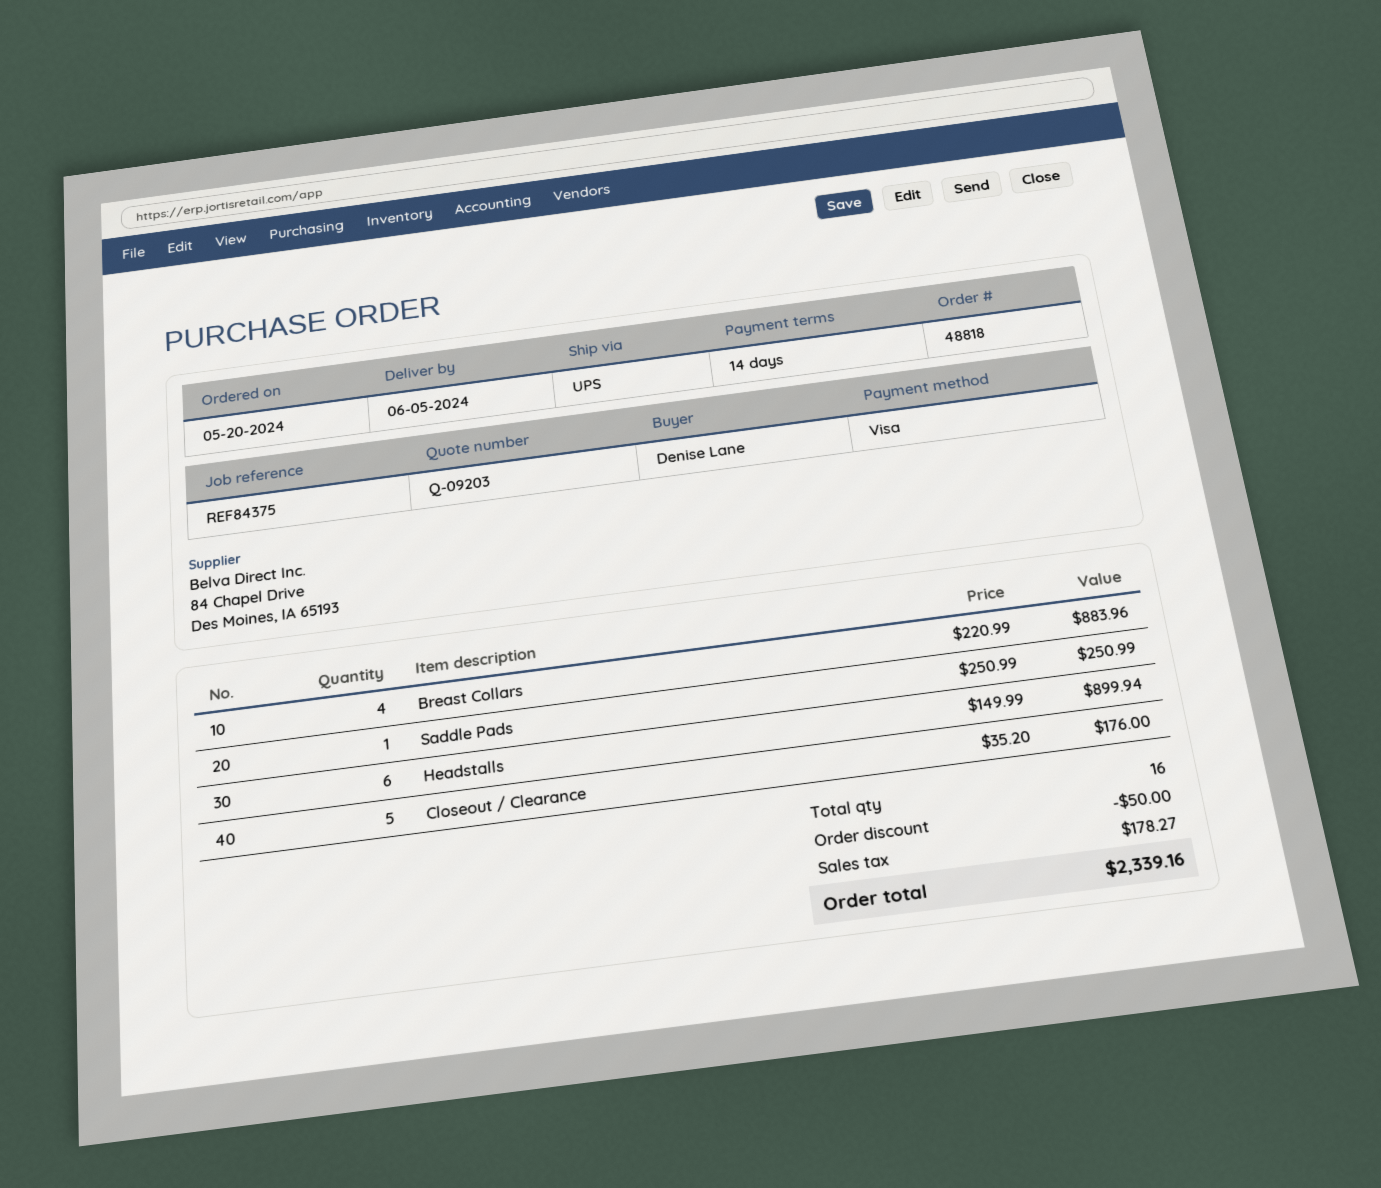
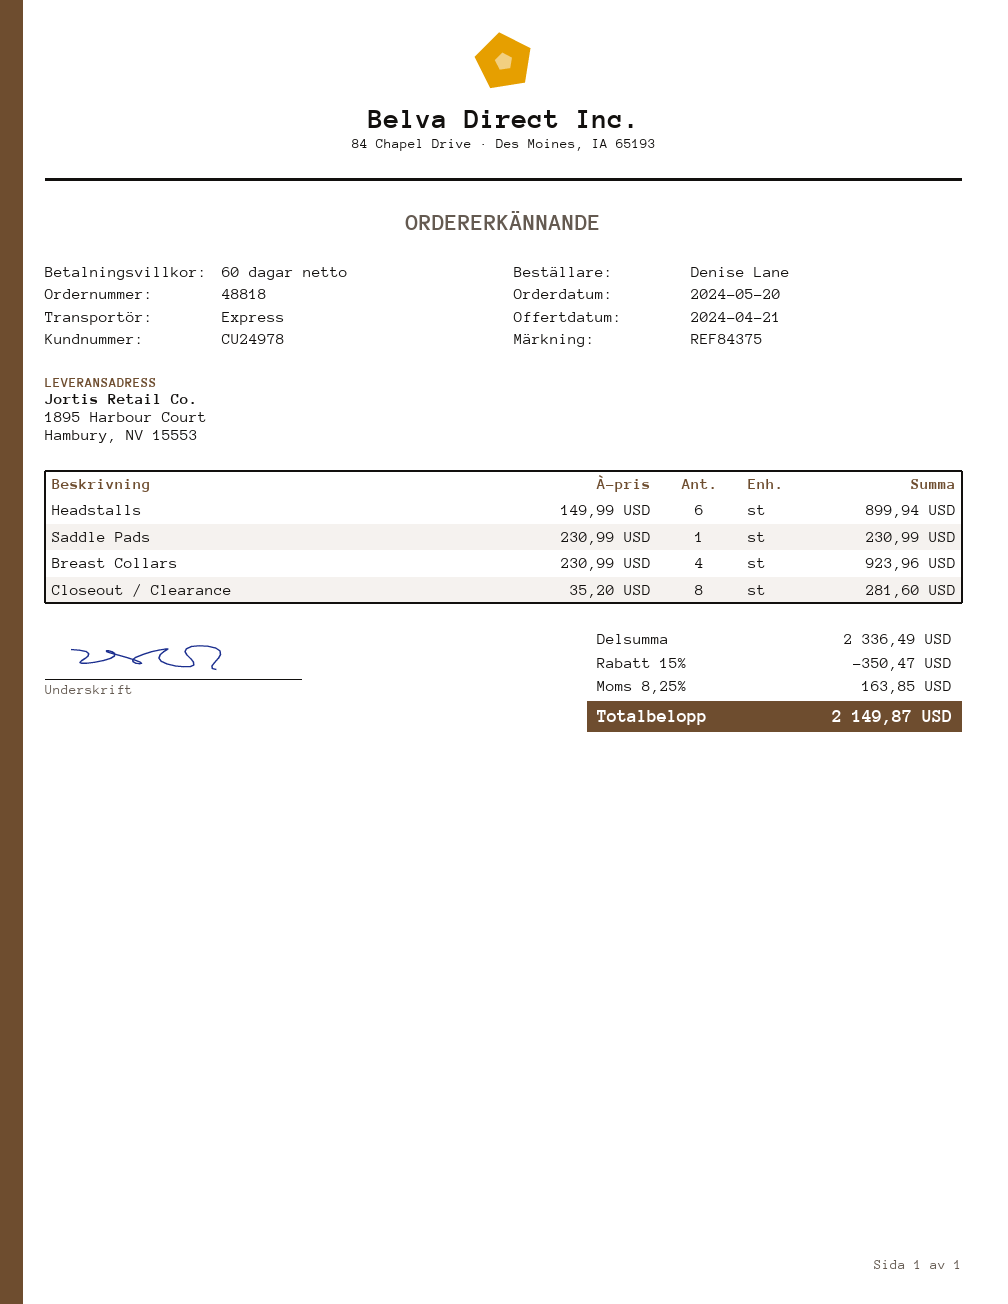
payment terms: 14 days -> 60 days
shipping method: UPS -> express
Breast Collars: 4 x 220.99 = 883.96 -> 4 x 230.99 = 923.96
Saddle Pads: 1 x 250.99 = 250.99 -> 1 x 230.99 = 230.99
Closeout / Clearance: 5 x 35.20 = 176.00 -> 8 x 35.20 = 281.60
discount: 50.00 -> 350.47
tax: 178.27 -> 163.85
total: 2339.16 -> 2149.87

